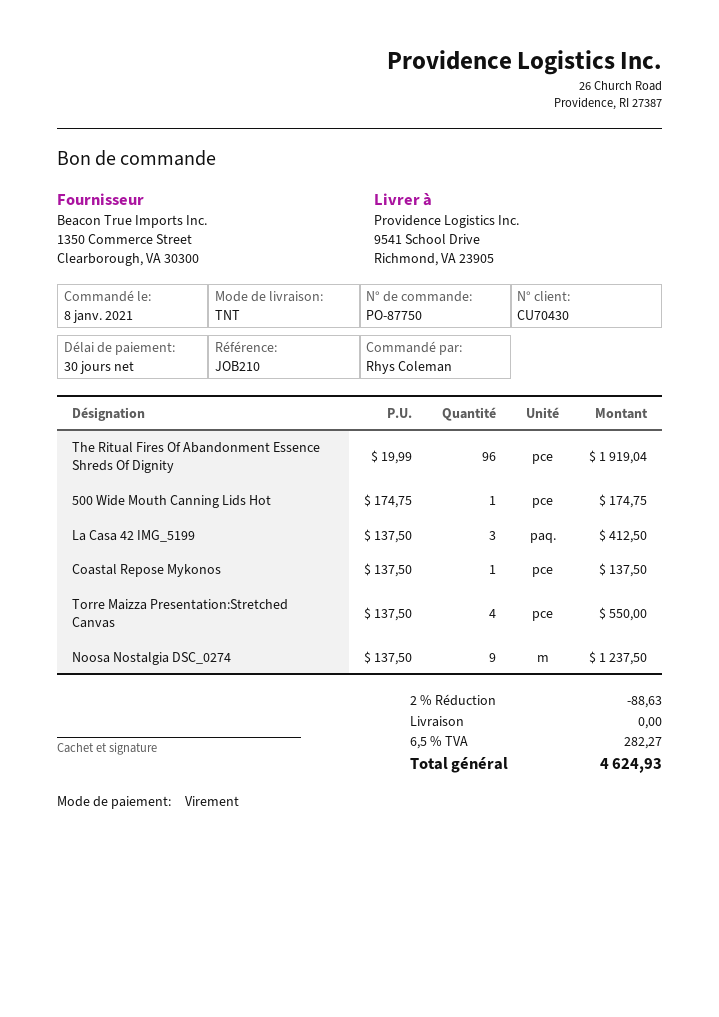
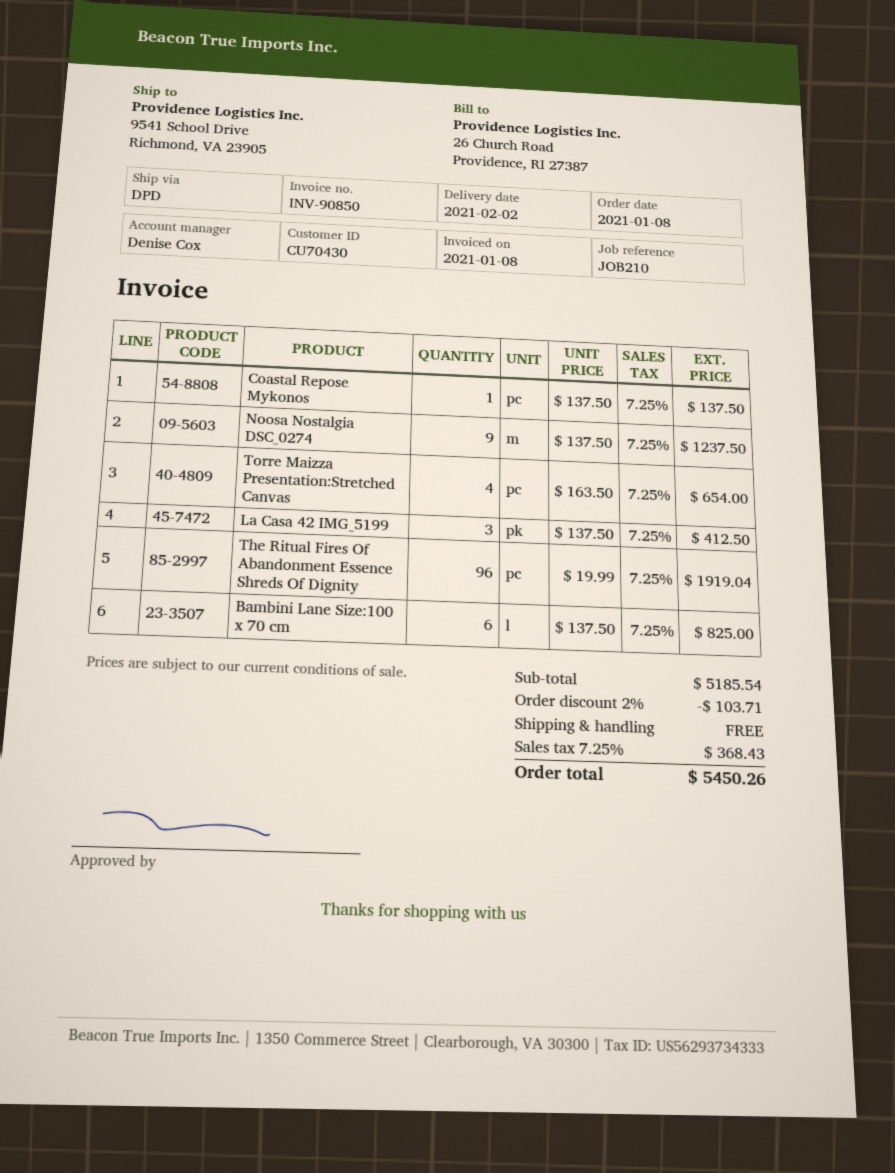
shipping method: TNT -> DPD
500 Wide Mouth Canning Lids Hot: 1 x 174.75 = 174.75 -> none
Torre Maizza Presentation:Stretched Canvas: 4 x 137.50 = 550.00 -> 4 x 163.50 = 654.00
Bambini Lane Size:100 x 70 cm: none -> 6 x 137.50 = 825.00
discount: 2% = 88.63 -> 2% = 103.71
tax: 6.5% = 282.27 -> 7.25% = 368.43
total: 4624.93 -> 5450.26

